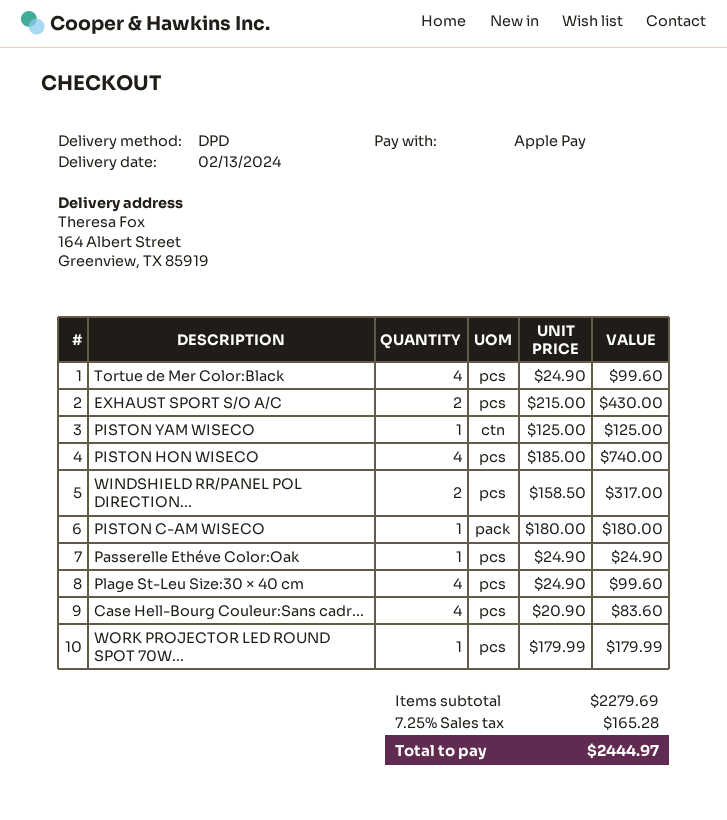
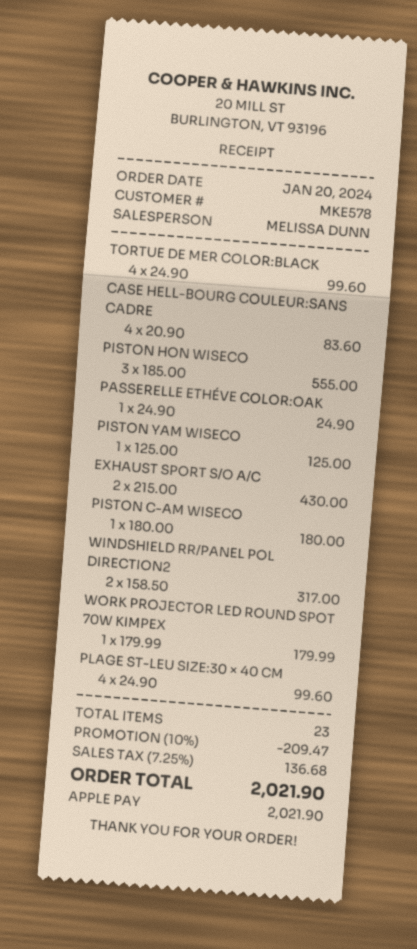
PISTON HON WISECO: 4 x 185.00 = 740.00 -> 3 x 185.00 = 555.00
discount: none -> 10% = 209.47
tax: 7.25% = 165.28 -> 7.25% = 136.68
total: 2444.97 -> 2021.90

